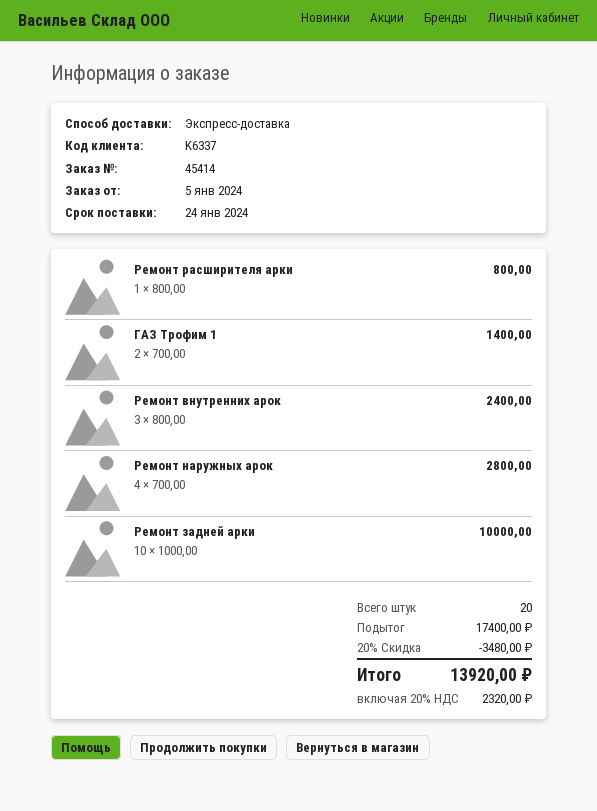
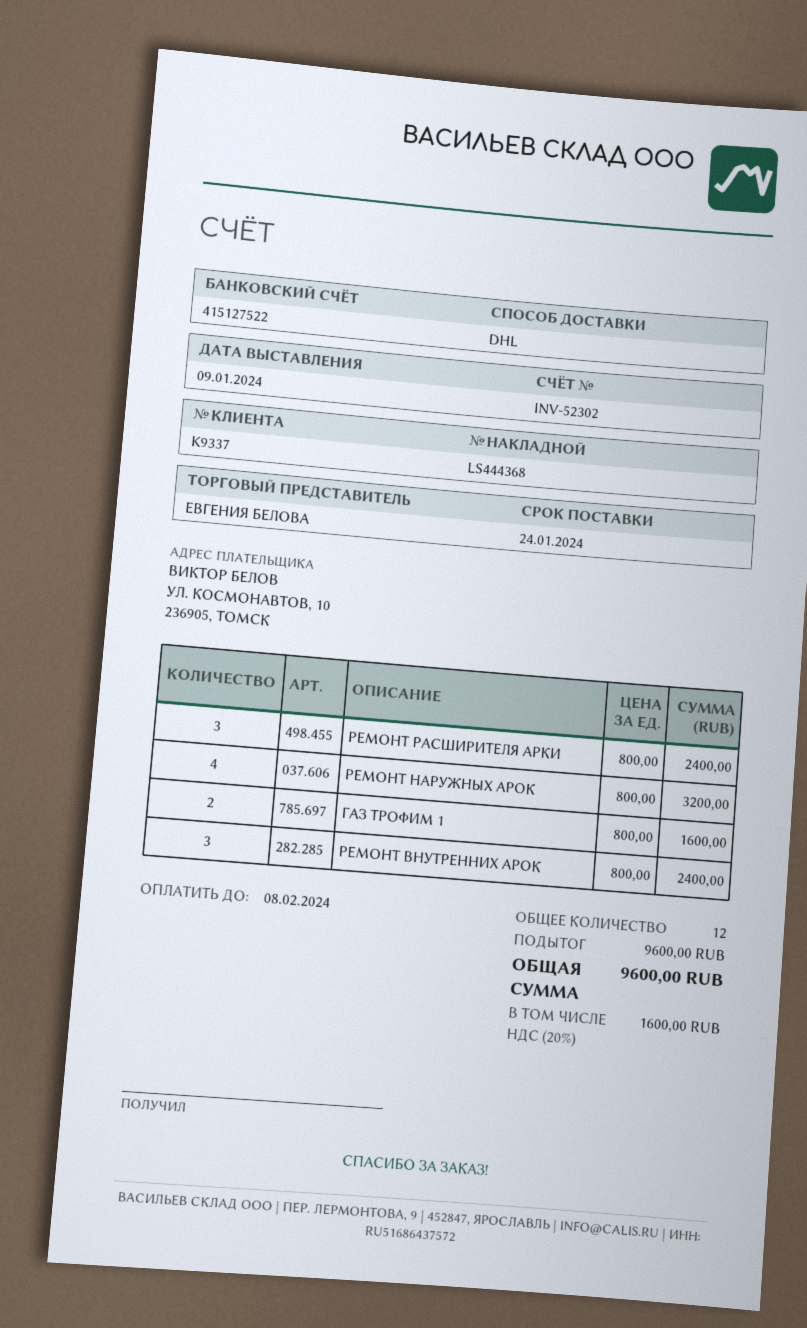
customer number: K6337 -> K9337
shipping method: express -> DHL
Ремонт расширителя арки: 1 x 800.00 = 800.00 -> 3 x 800.00 = 2400.00
ГАЗ Трофим 1: 2 x 700.00 = 1400.00 -> 2 x 800.00 = 1600.00
Ремонт наружных арок: 4 x 700.00 = 2800.00 -> 4 x 800.00 = 3200.00
Ремонт задней арки: 10 x 1000.00 = 10000.00 -> none
total quantity: 20 -> 12
subtotal: 17400.00 -> 9600.00
discount: 20% = 3480.00 -> none
tax: 20% = 2320.00 -> 20% = 1600.00
total: 13920.00 -> 9600.00

